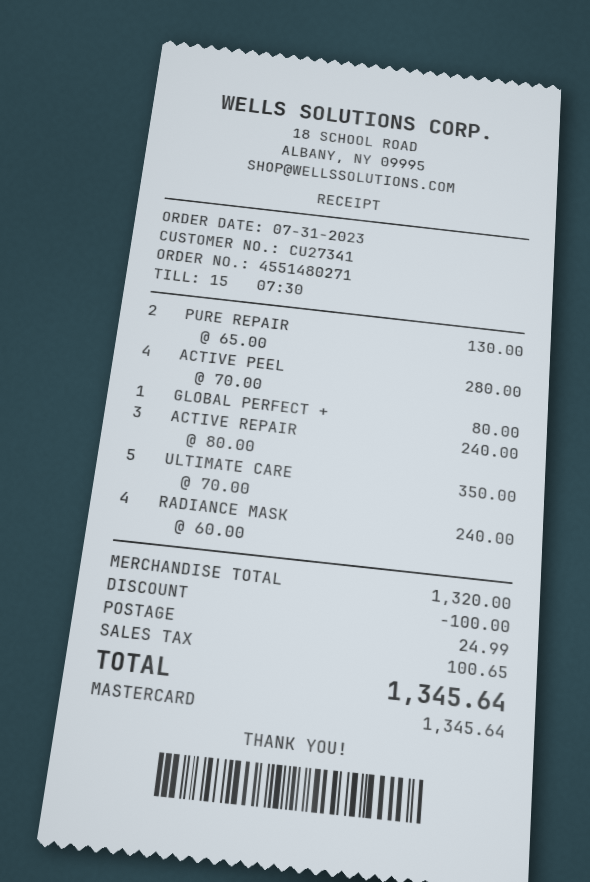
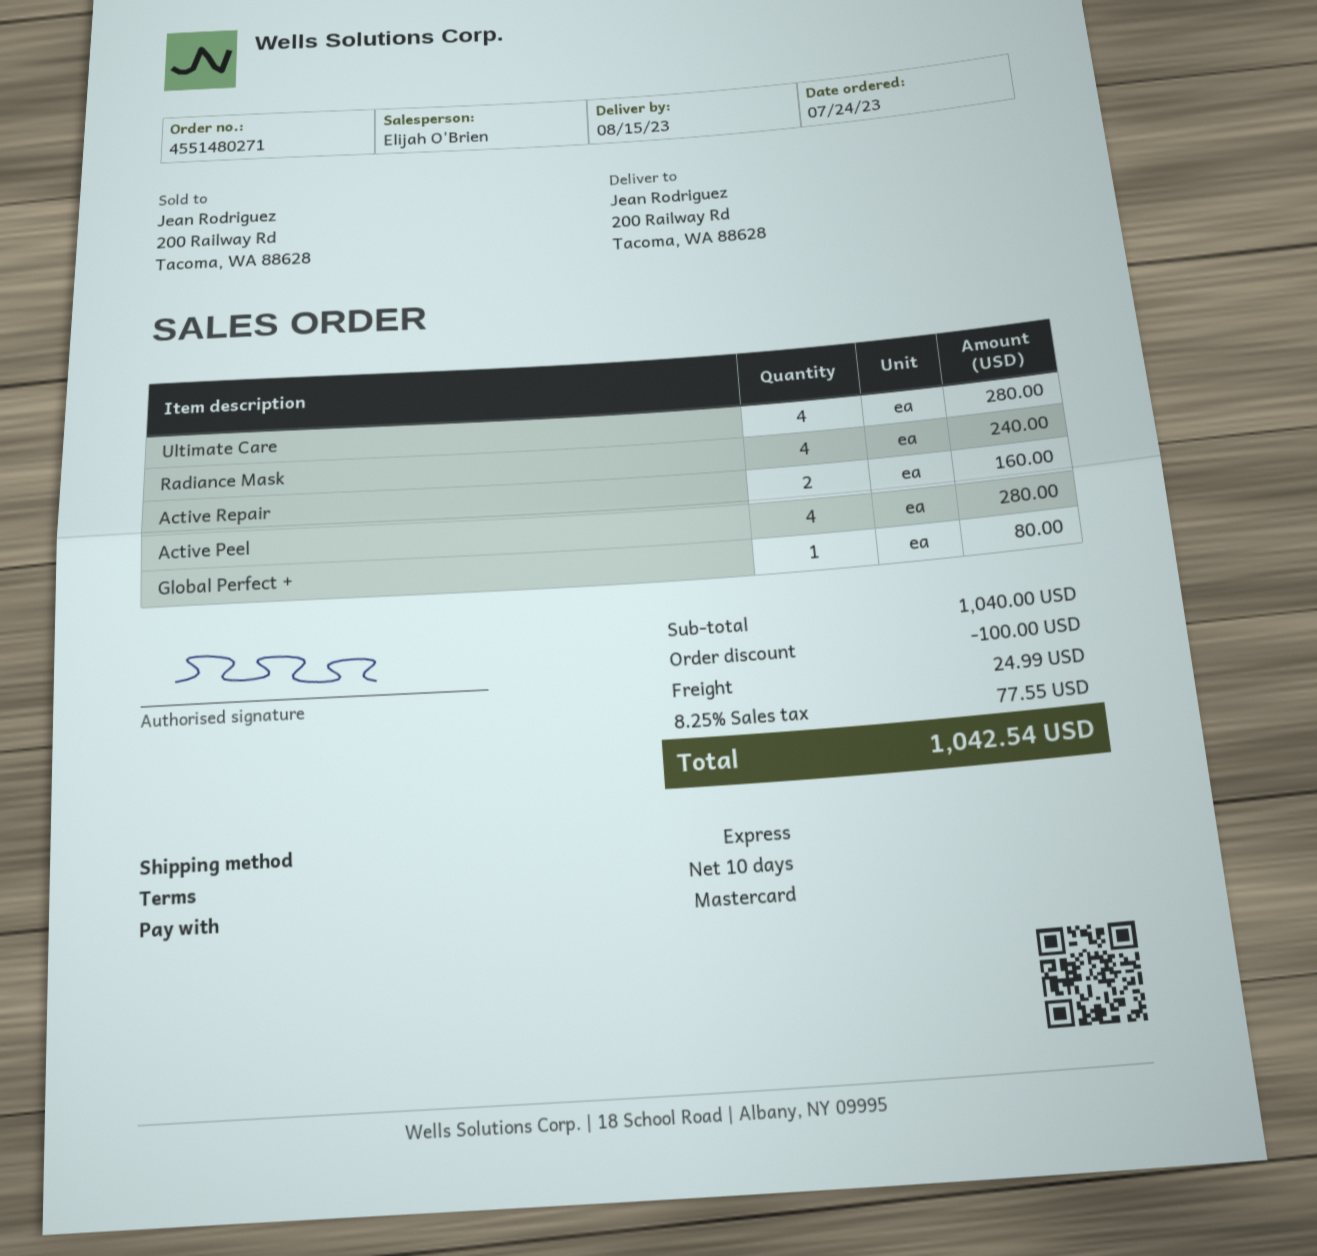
order date: 2023-07-31 -> 2023-07-24
PURE REPAIR: 2 for 130.00 -> none
ACTIVE REPAIR: 3 for 240.00 -> 2 for 160.00
ULTIMATE CARE: 5 for 350.00 -> 4 for 280.00
subtotal: 1320.00 -> 1040.00
tax: 100.65 -> 77.55
total: 1345.64 -> 1042.54

